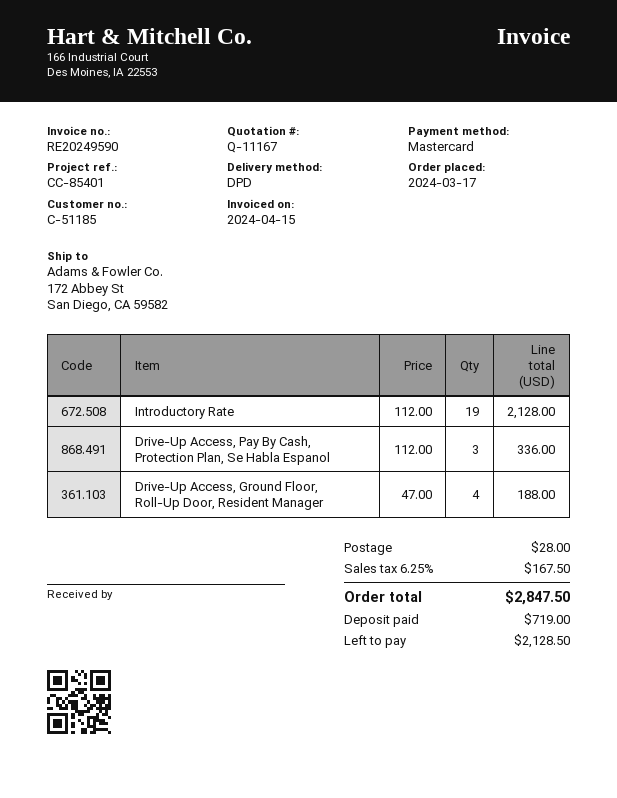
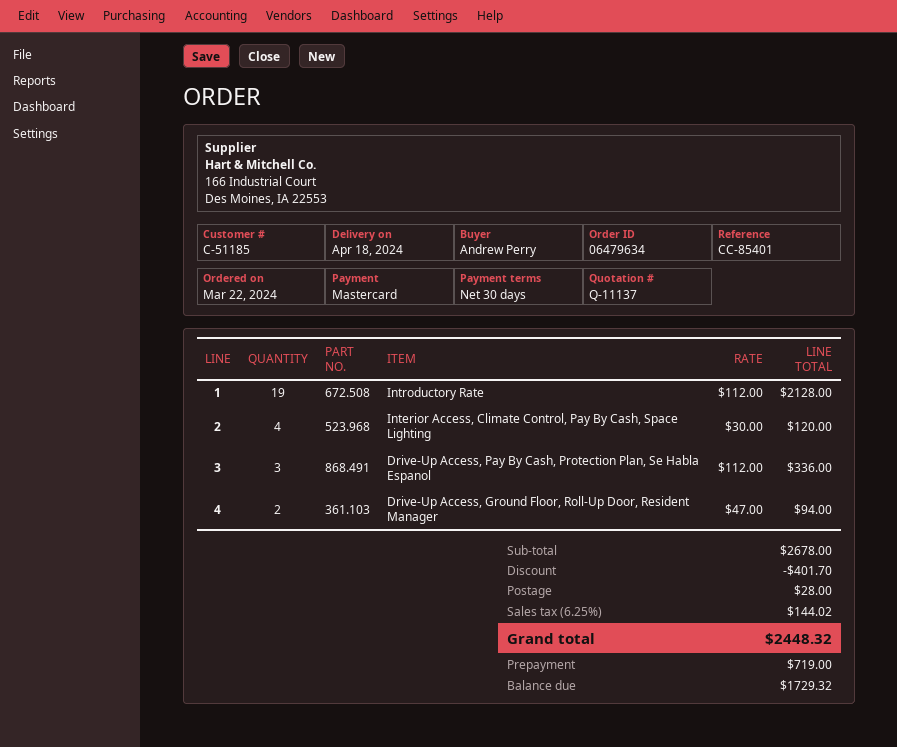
quote number: Q-11167 -> Q-11137
order date: 2024-03-17 -> 2024-03-22
Drive-Up Access, Ground Floor, Roll-Up Door, Resident Manager: 4 x 47.00 = 188.00 -> 2 x 47.00 = 94.00
Interior Access, Climate Control, Pay By Cash, Space Lighting: none -> 4 x 30.00 = 120.00
discount: none -> 401.70
tax: 6.25% = 167.50 -> 6.25% = 144.02
total: 2847.50 -> 2448.32
balance: 2128.50 -> 1729.32

